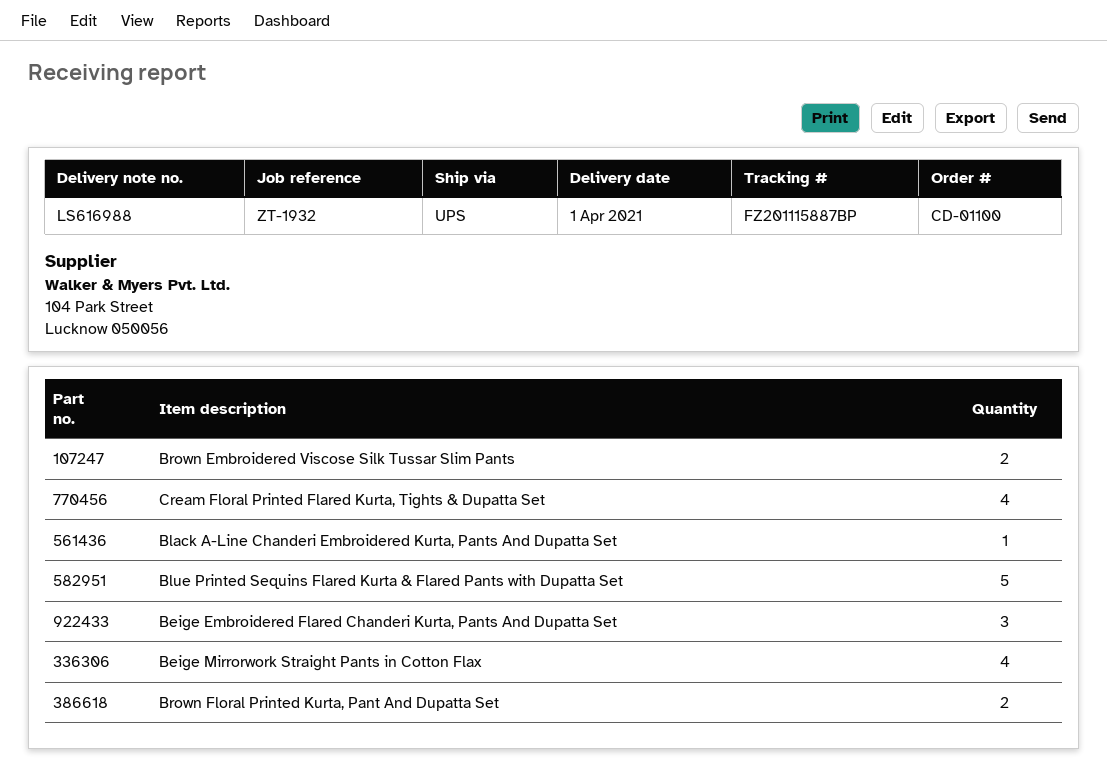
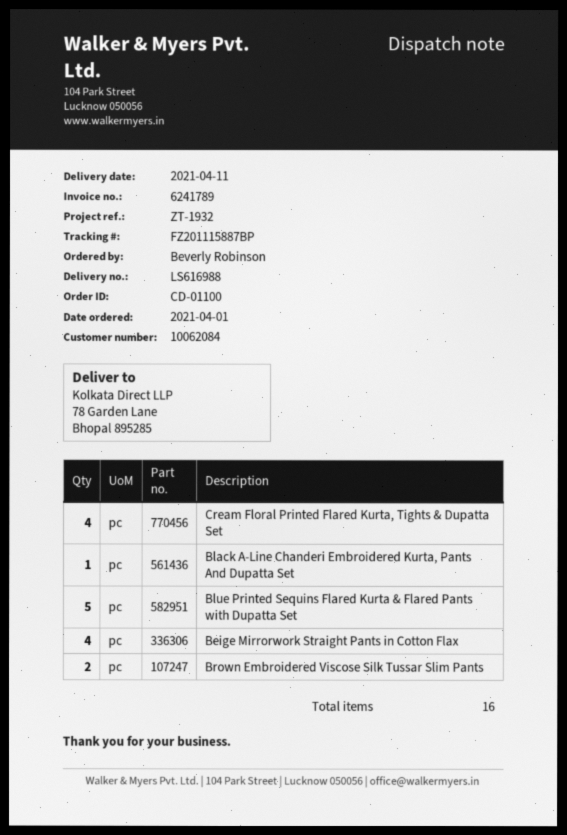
delivery date: 2021-04-01 -> 2021-04-11
Beige Embroidered Flared Chanderi Kurta, Pants And Dupatta Set: 3 -> none
Brown Floral Printed Kurta, Pant And Dupatta Set: 2 -> none

